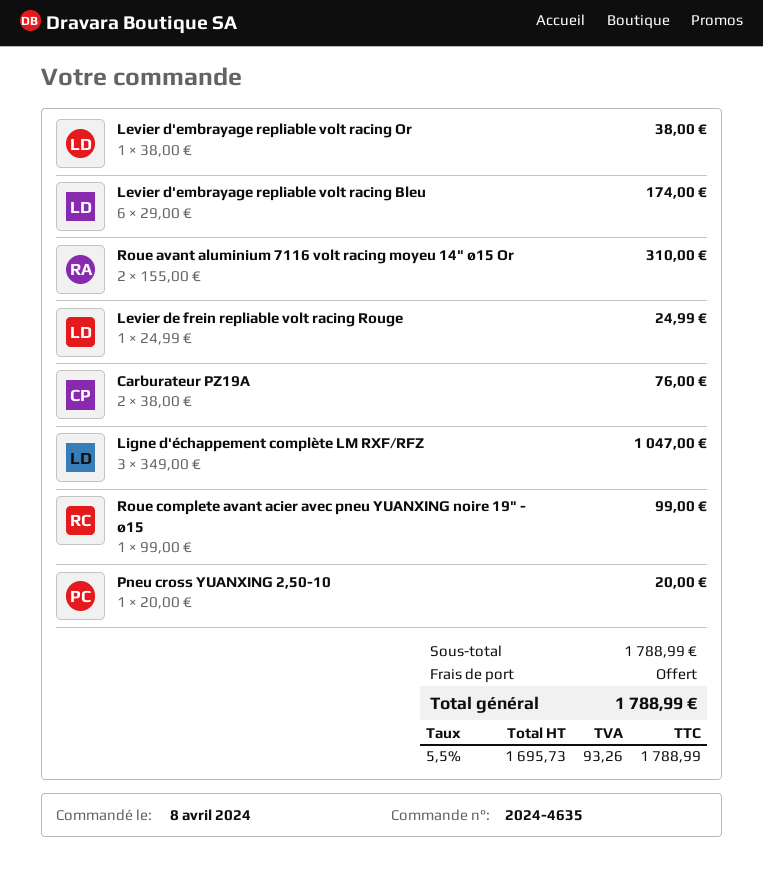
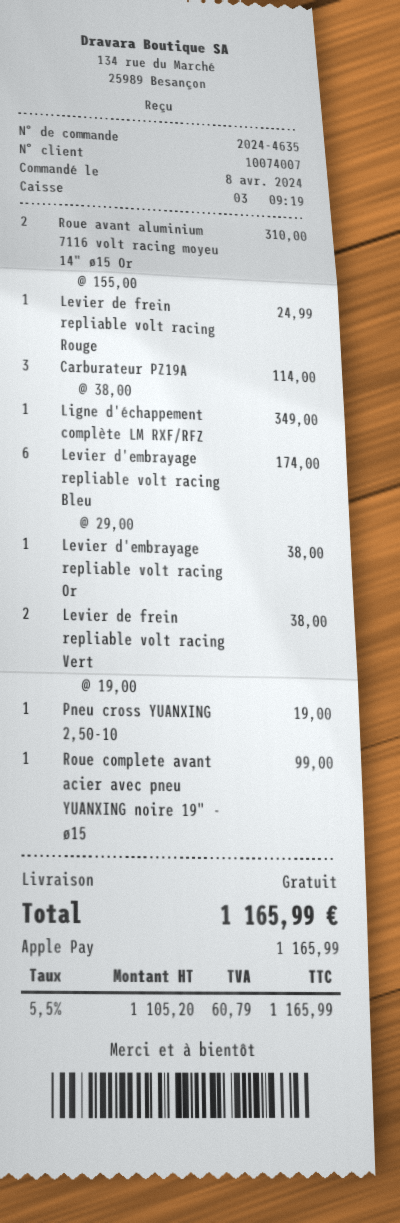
Carburateur PZ19A: 2 x 38.00 = 76.00 -> 3 x 38.00 = 114.00
Ligne d'échappement complète LM RXF/RFZ: 3 x 349.00 = 1047.00 -> 1 x 349.00 = 349.00
Pneu cross YUANXING 2,50-10: 1 x 20.00 = 20.00 -> 1 x 19.00 = 19.00
Levier de frein repliable volt racing Vert: none -> 2 x 19.00 = 38.00
net: 1695.73 -> 1105.20
tax: 5.5% = 93.26 -> 5.5% = 60.79
total: 1788.99 -> 1165.99

